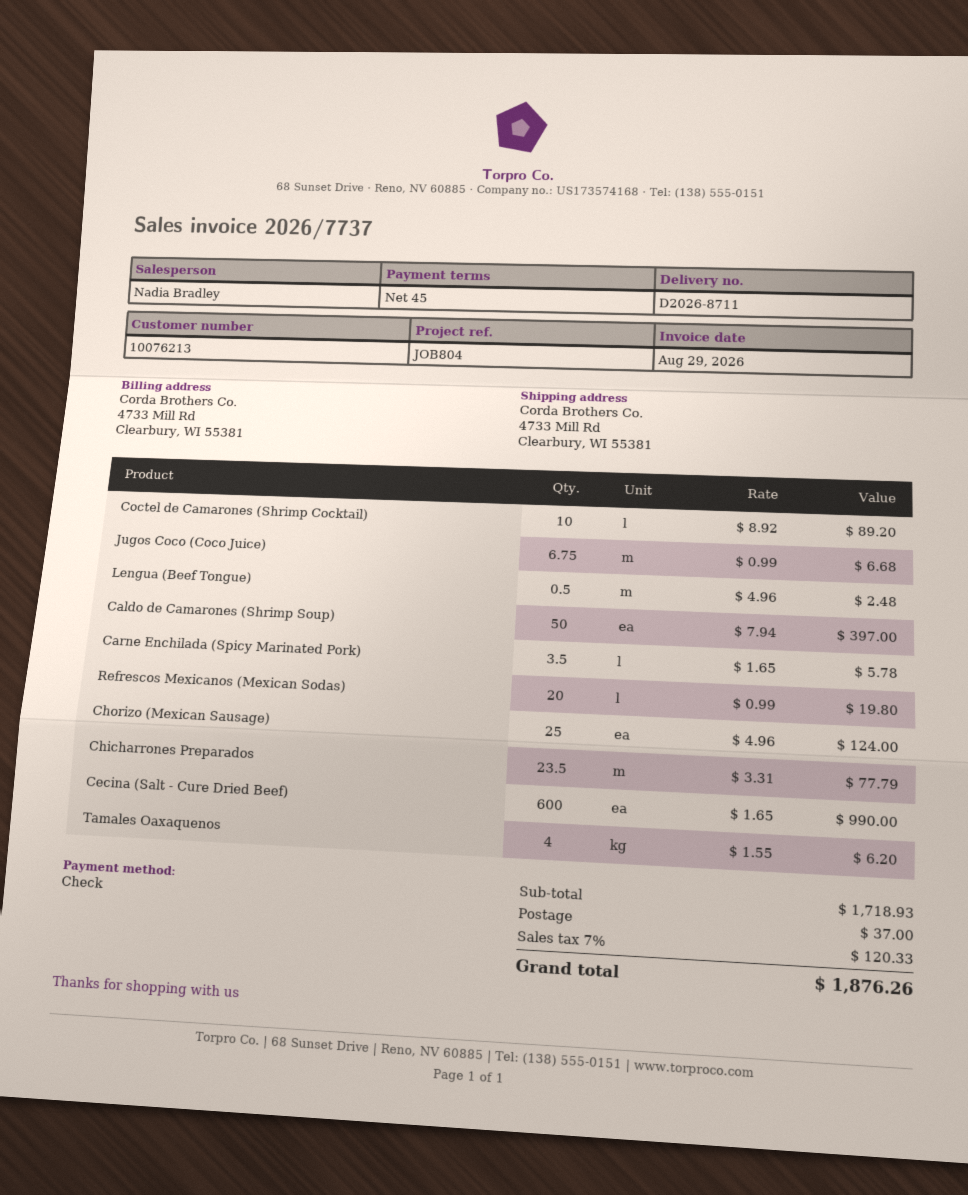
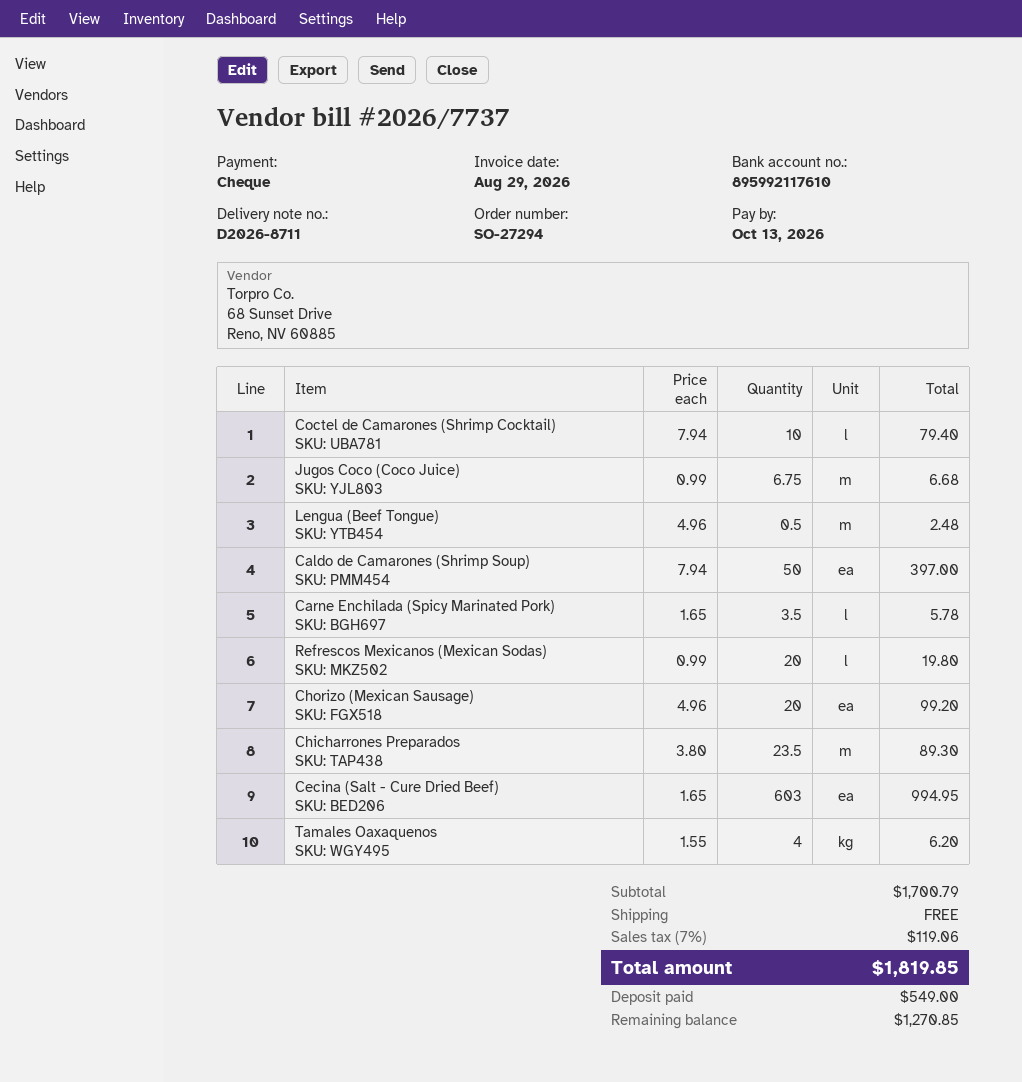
Coctel de Camarones (Shrimp Cocktail): 10 x 8.92 = 89.20 -> 10 x 7.94 = 79.40
Chorizo (Mexican Sausage): 25 x 4.96 = 124.00 -> 20 x 4.96 = 99.20
Chicharrones Preparados: 23.5 x 3.31 = 77.79 -> 23.5 x 3.80 = 89.30
Cecina (Salt - Cure Dried Beef): 600 x 1.65 = 990.00 -> 603 x 1.65 = 994.95
subtotal: 1718.93 -> 1700.79
shipping: 37.00 -> 0.00
tax: 7% = 120.33 -> 7% = 119.06
total: 1876.26 -> 1819.85

